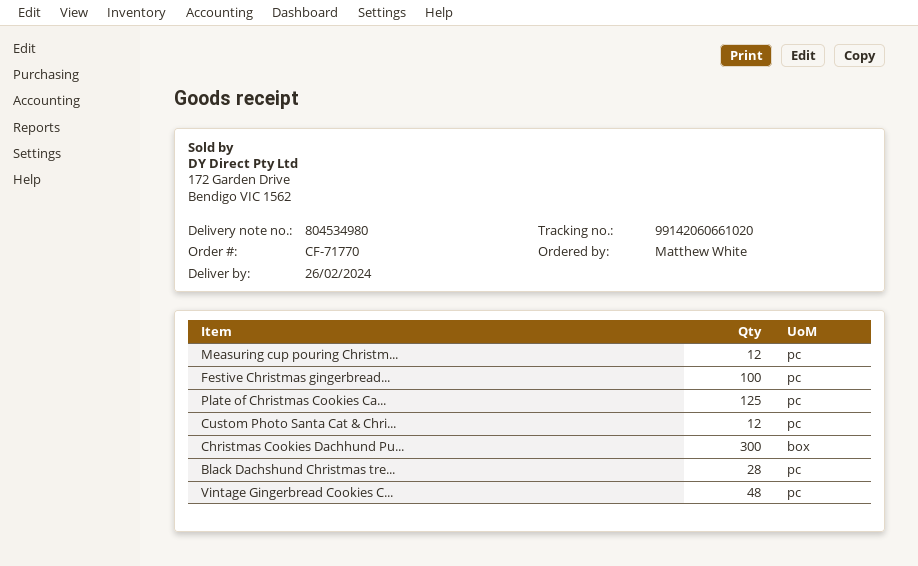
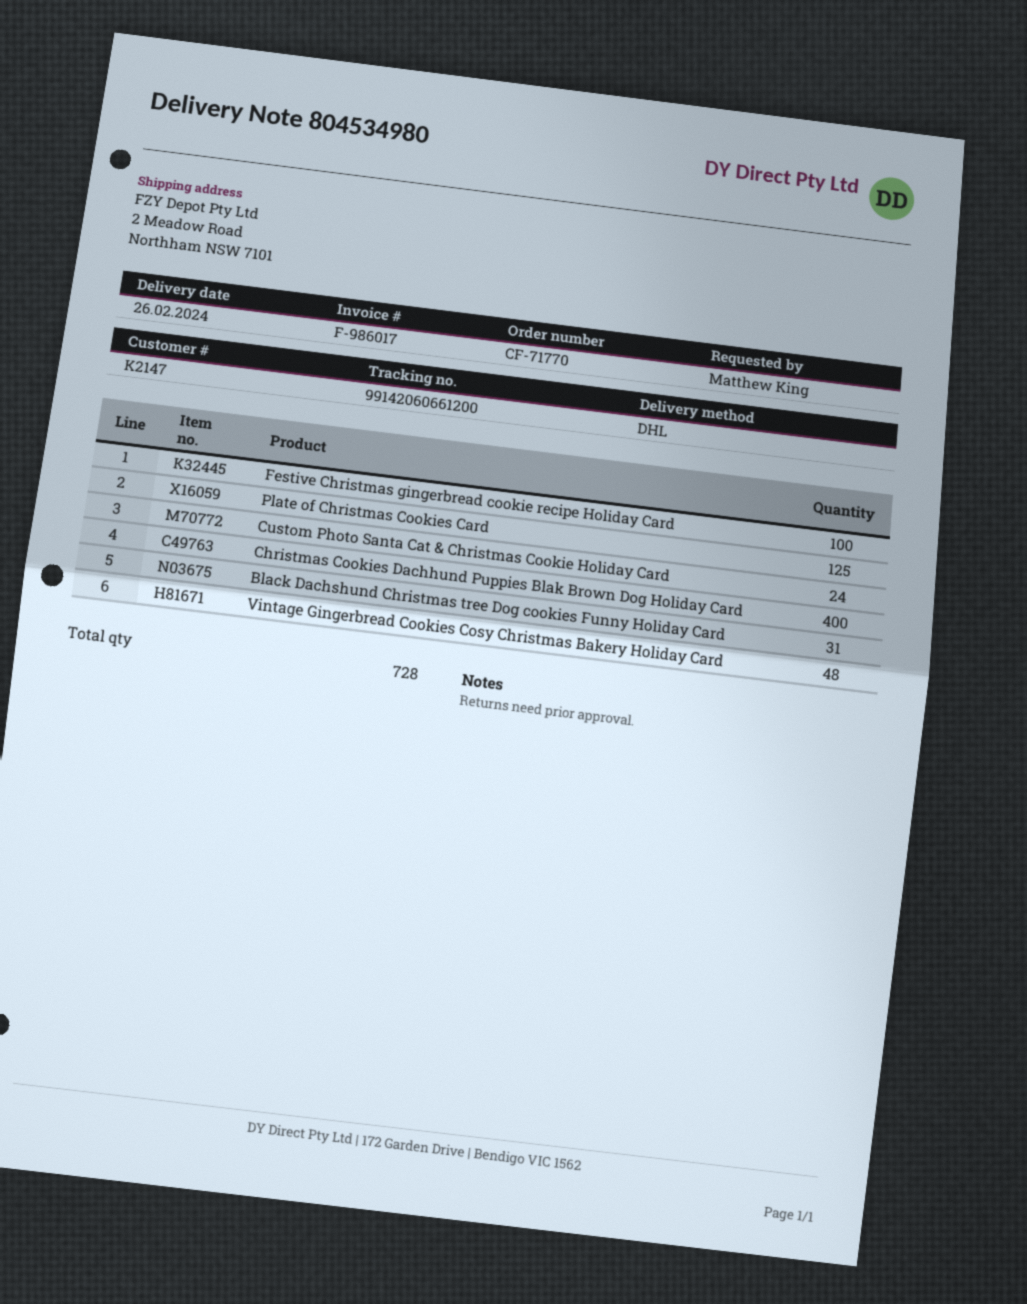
ordered by: Matthew White -> Matthew King
tracking number: 99142060661020 -> 99142060661200
Measuring cup pouring Christm...: 12 -> none
Custom Photo Santa Cat & Chri...: 12 -> 24
Christmas Cookies Dachhund Pu...: 300 -> 400
Black Dachshund Christmas tre...: 28 -> 31

